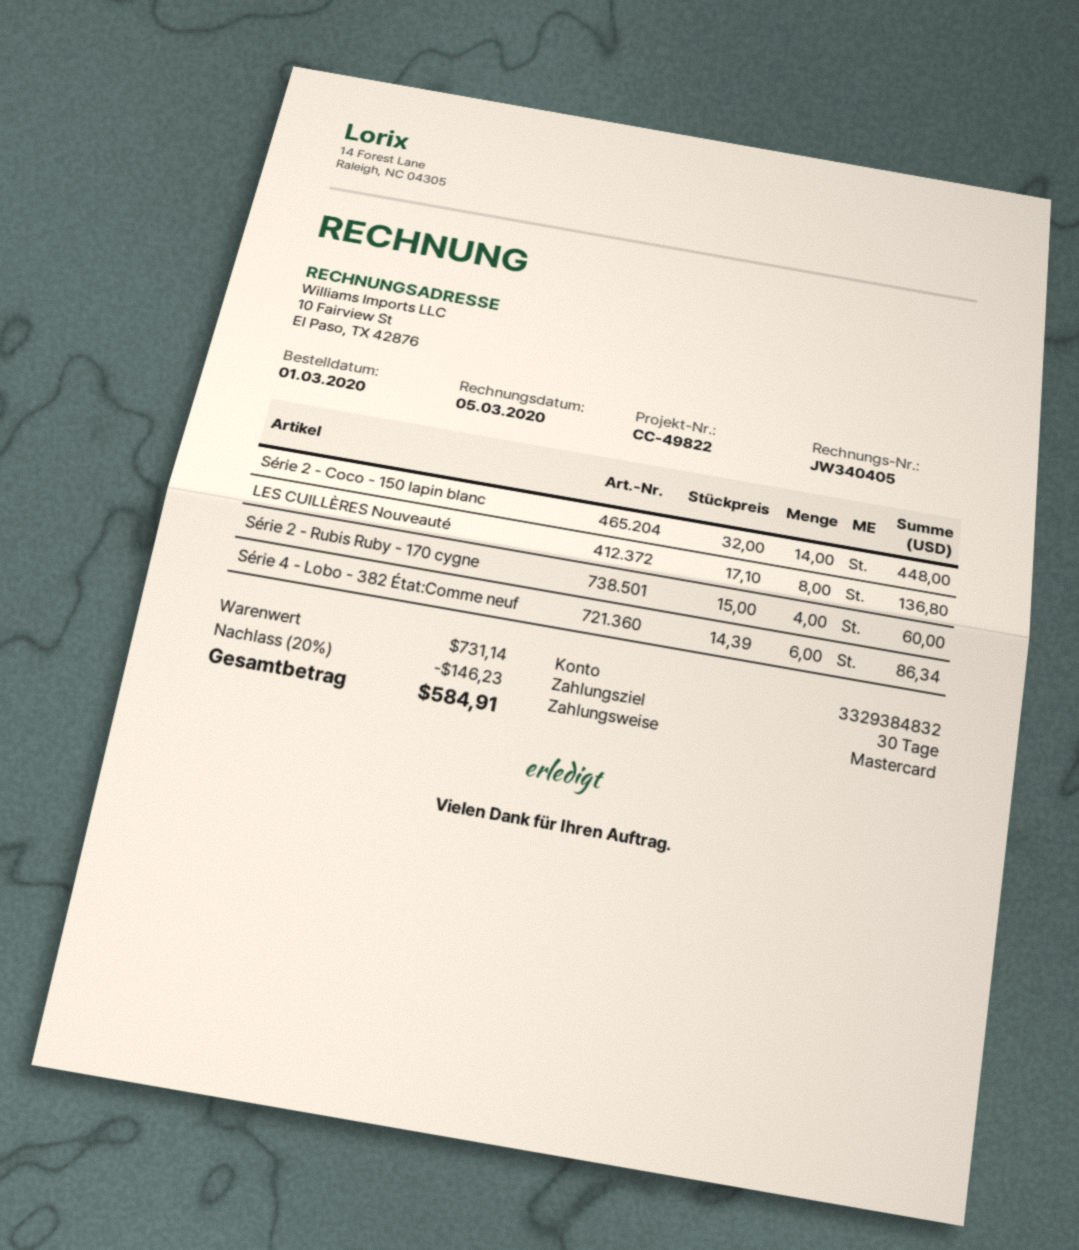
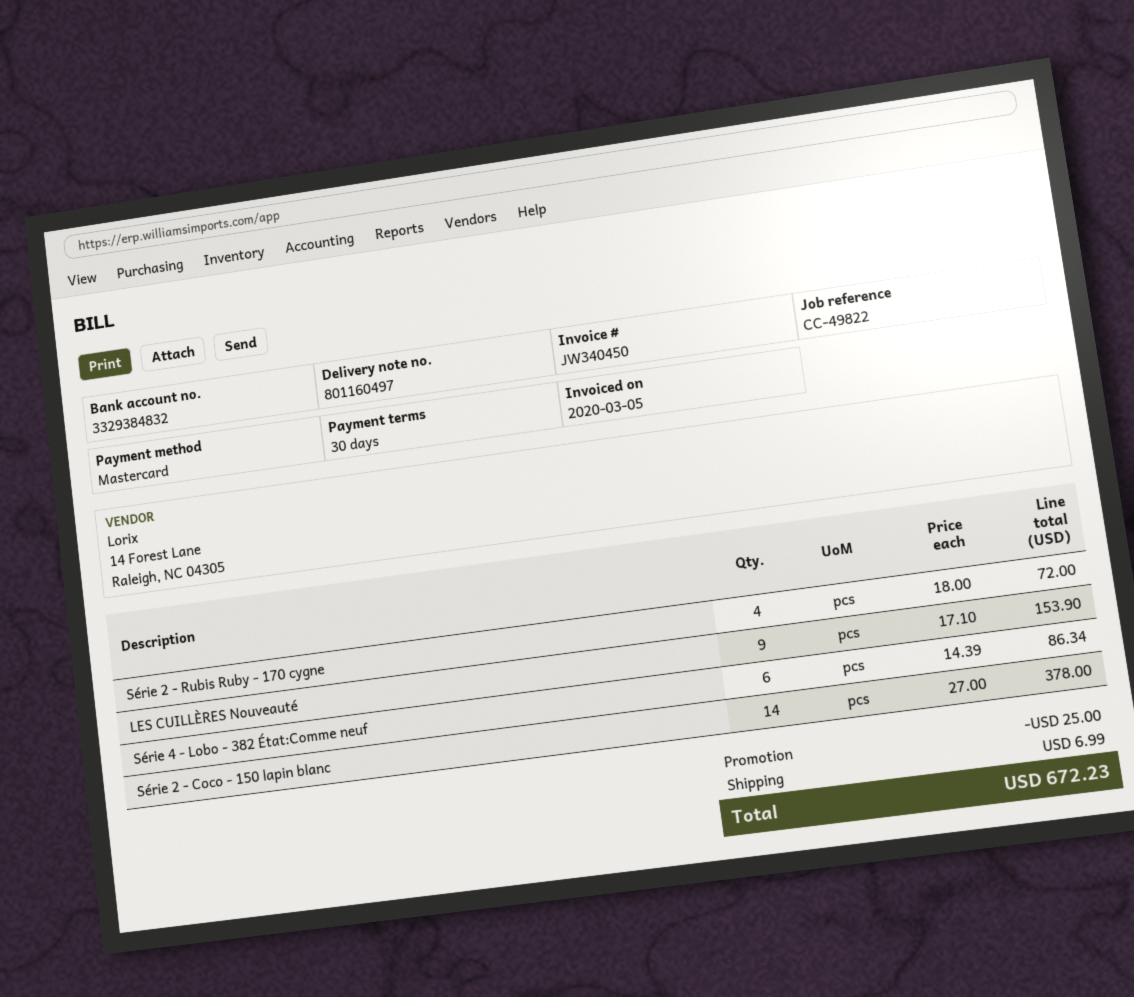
invoice number: JW340405 -> JW340450
Série 2 - Coco - 150 lapin blanc: 14 x 32.00 = 448.00 -> 14 x 27.00 = 378.00
LES CUILLÈRES Nouveauté: 8 x 17.10 = 136.80 -> 9 x 17.10 = 153.90
Série 2 - Rubis Ruby - 170 cygne: 4 x 15.00 = 60.00 -> 4 x 18.00 = 72.00
discount: 146.23 -> 25.00
shipping: none -> 6.99
total: 584.91 -> 672.23

